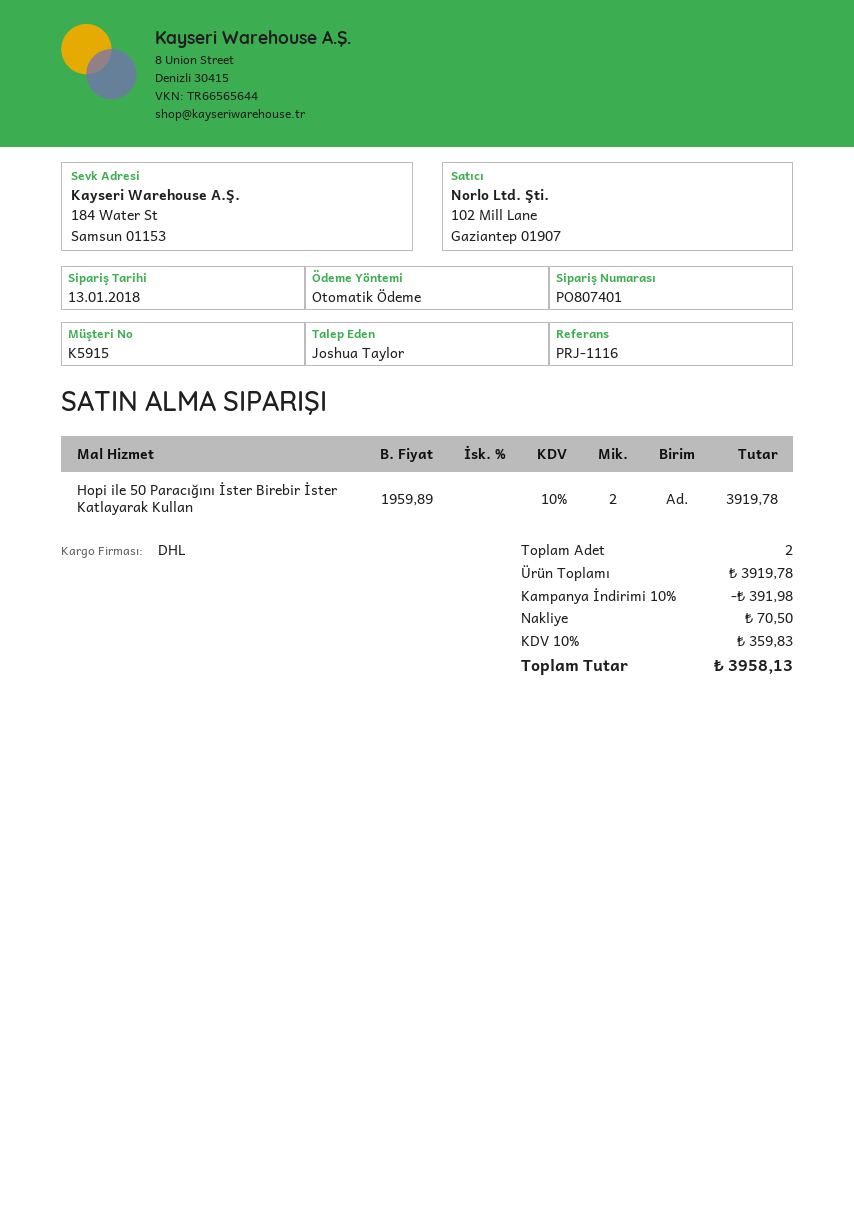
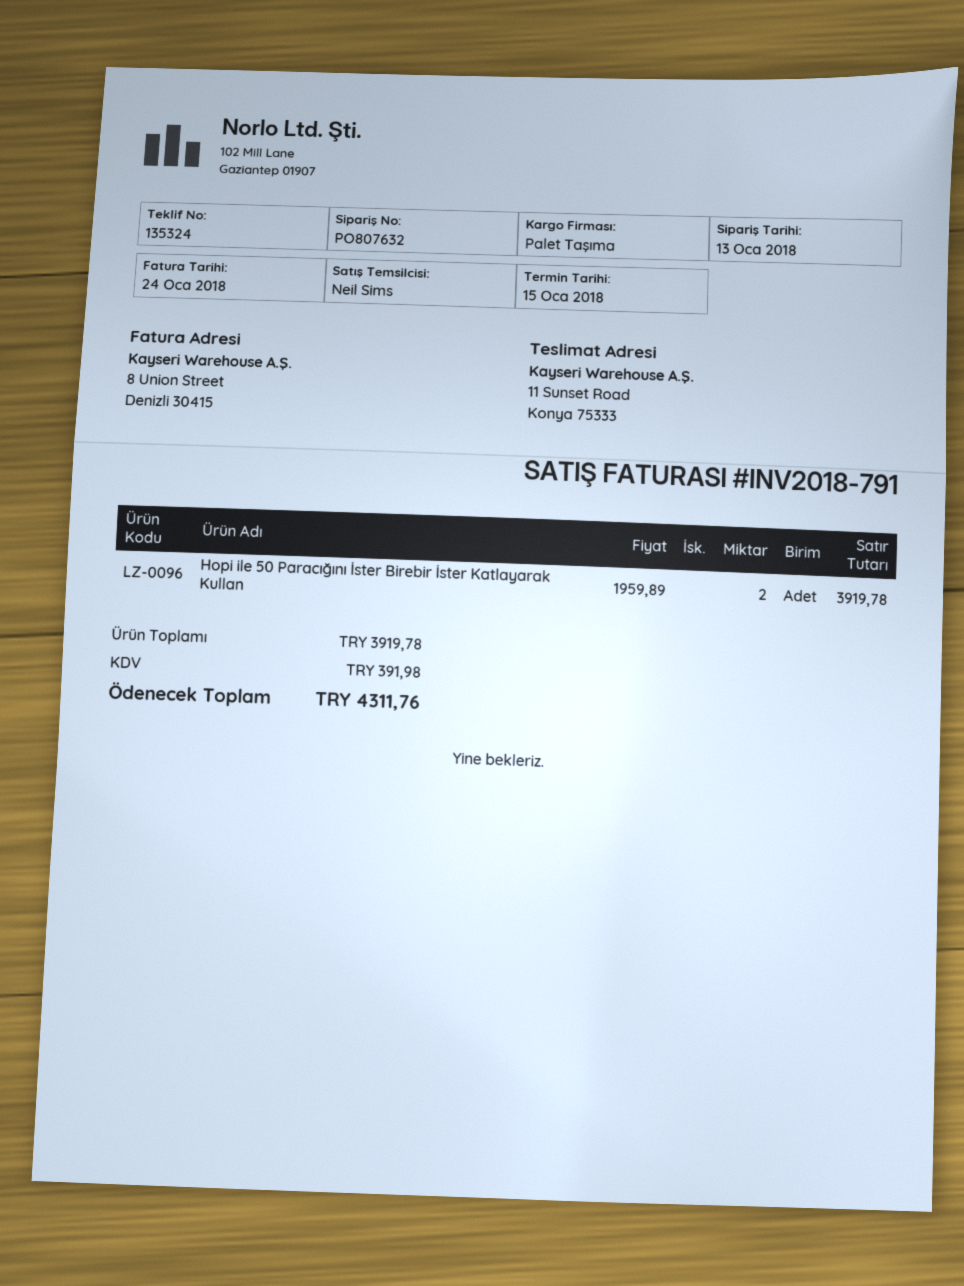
order number: PO807401 -> PO807632
shipping method: DHL -> pallet freight
ship to: 184 Water St, Samsun 01153 -> 11 Sunset Road, Konya 75333
discount: 10% = 391.98 -> none
shipping: 70.50 -> none
tax: 359.83 -> 391.98
total: 3958.13 -> 4311.76

